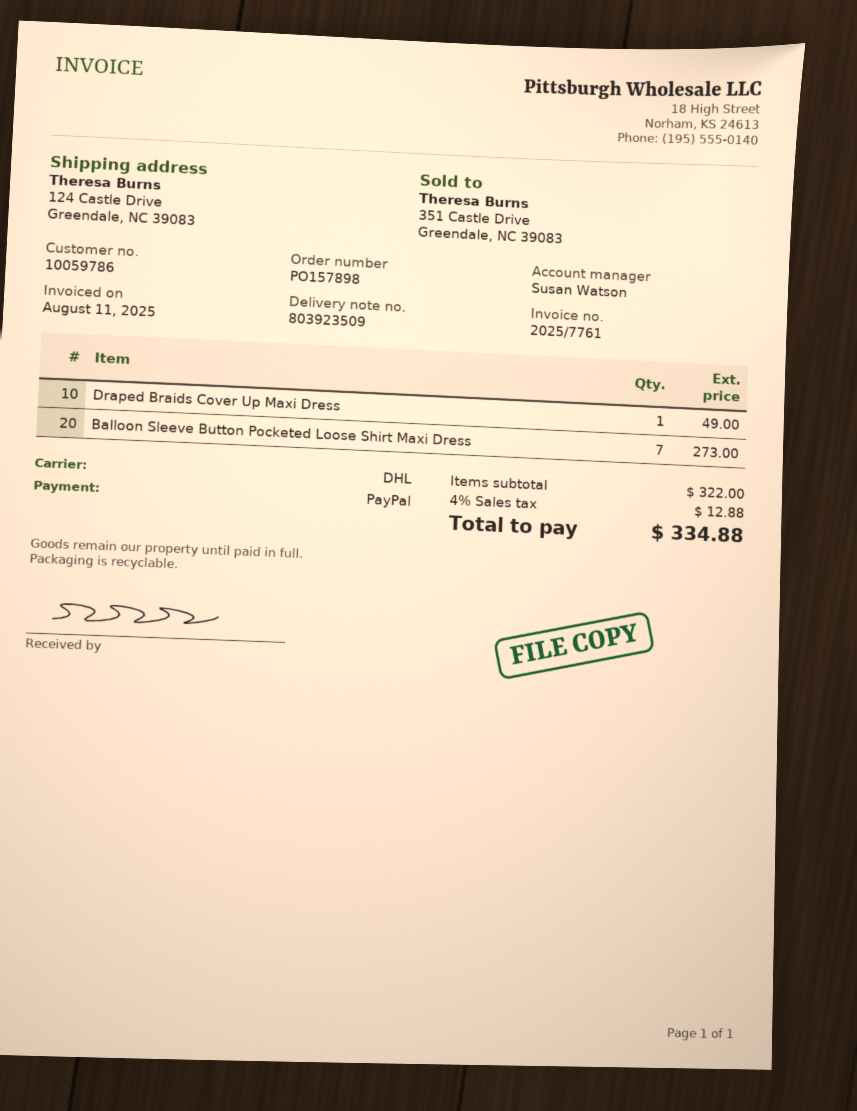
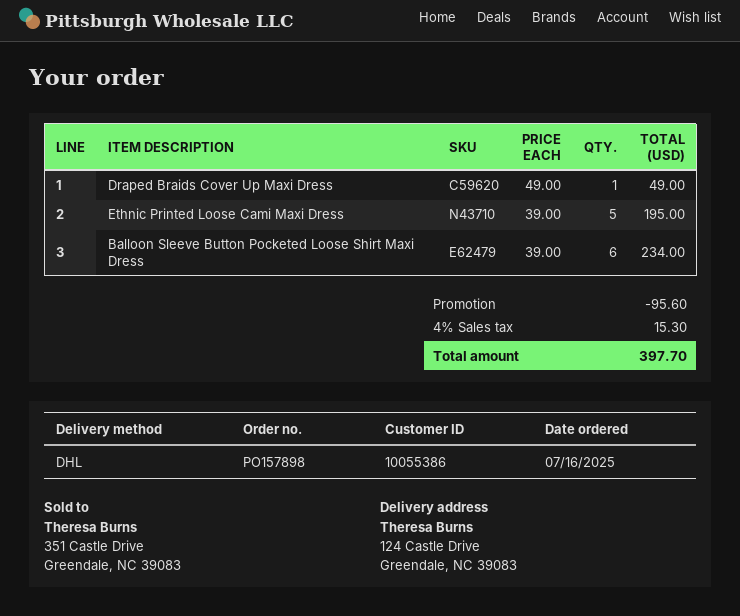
customer number: 10059786 -> 10055386
Balloon Sleeve Button Pocketed Loose Shirt Maxi Dress: 7 for 273.00 -> 6 for 234.00
Ethnic Printed Loose Cami Maxi Dress: none -> 5 for 195.00
discount: none -> 95.60
tax: 4% = 12.88 -> 4% = 15.30
total: 334.88 -> 397.70

